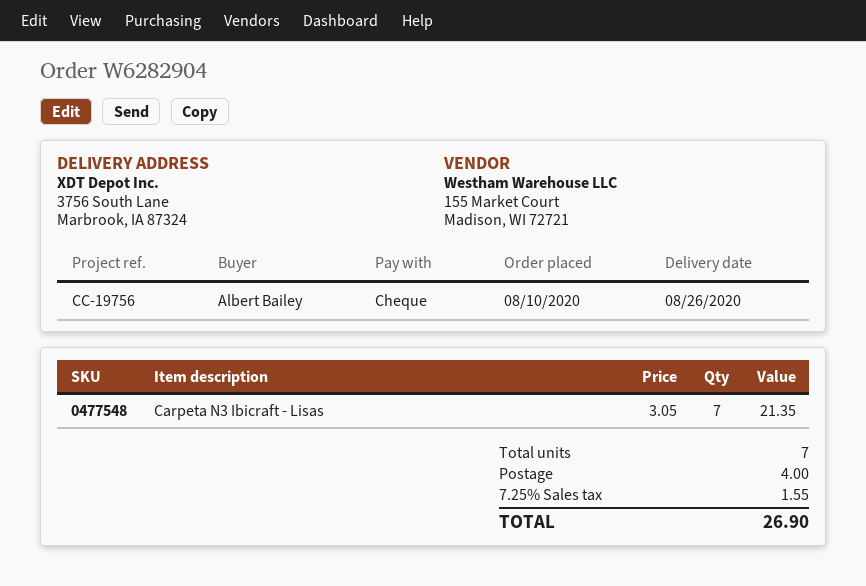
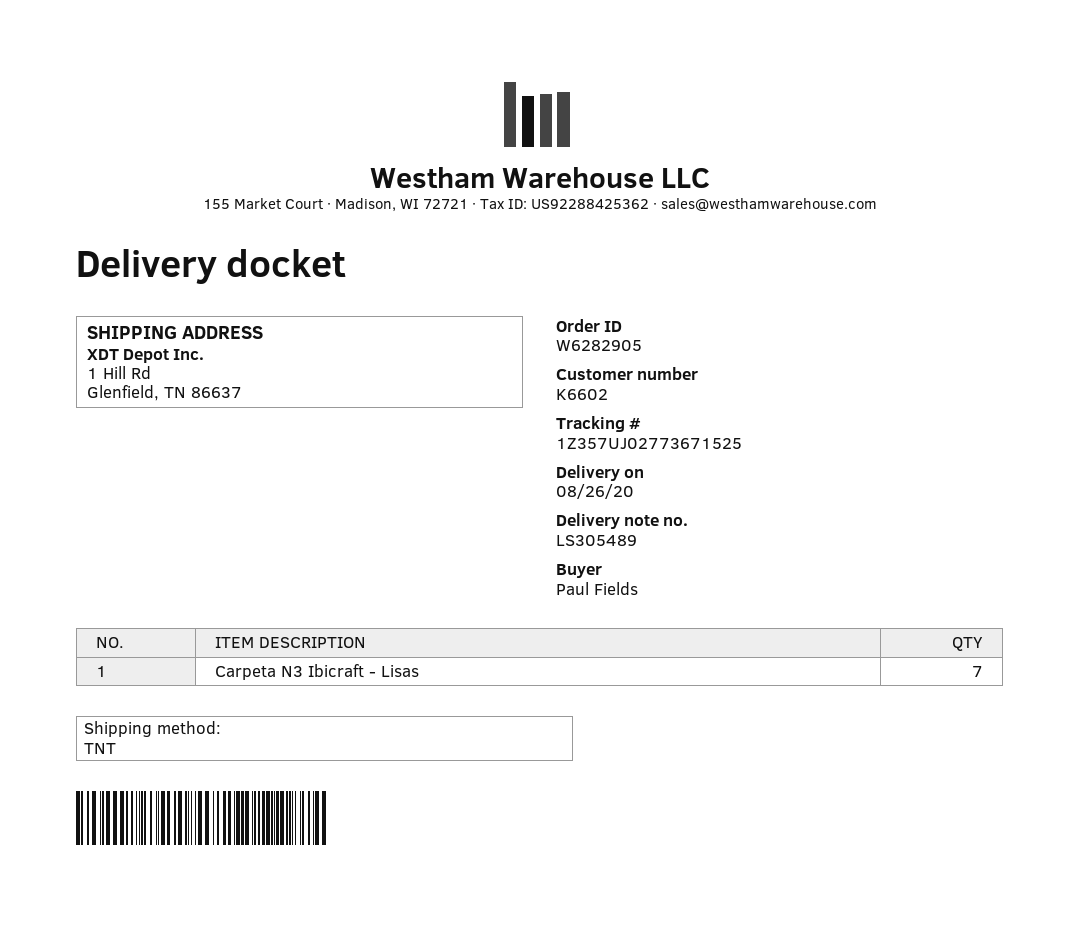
order number: W6282904 -> W6282905
ordered by: Albert Bailey -> Paul Fields
ship to: 3756 South Lane, Marbrook, IA 87324 -> 1 Hill Rd, Glenfield, TN 86637

